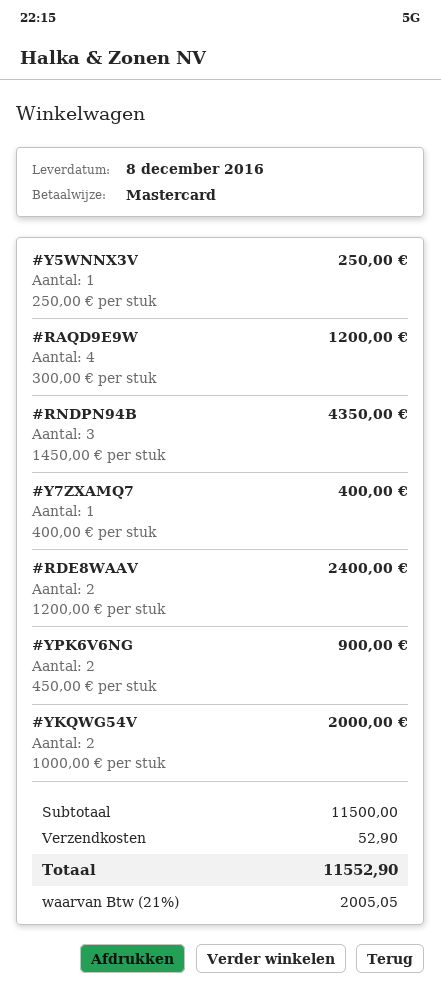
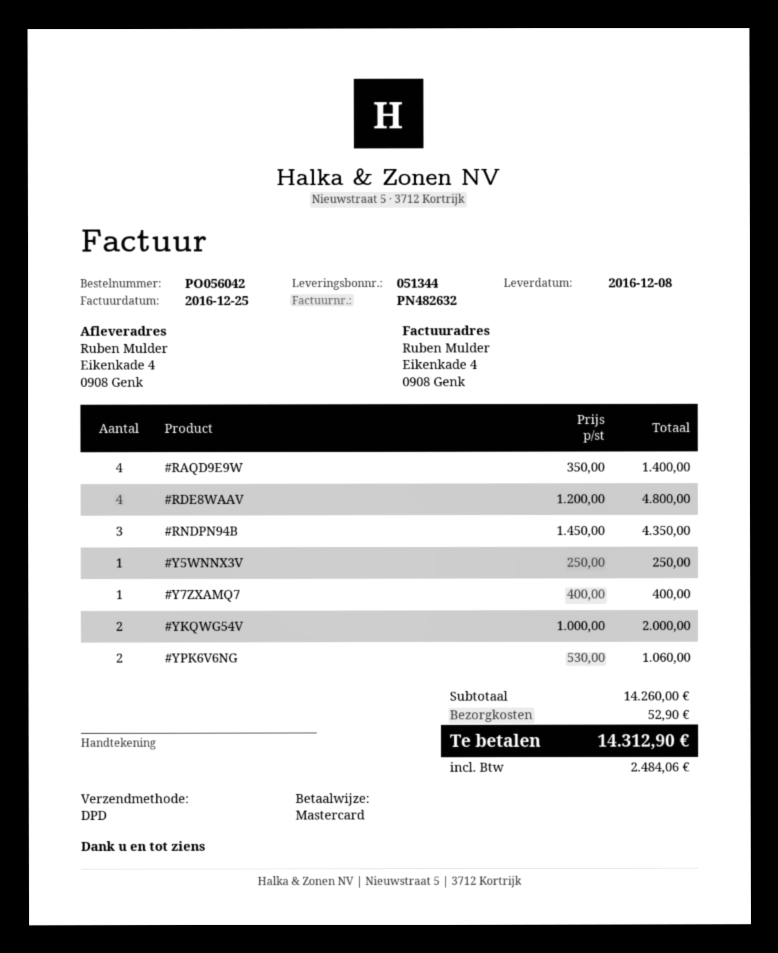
#RAQD9E9W: 4 x 300.00 = 1200.00 -> 4 x 350.00 = 1400.00
#RDE8WAAV: 2 x 1200.00 = 2400.00 -> 4 x 1200.00 = 4800.00
#YPK6V6NG: 2 x 450.00 = 900.00 -> 2 x 530.00 = 1060.00
subtotal: 11500.00 -> 14260.00
tax: 2005.05 -> 2484.06
total: 11552.90 -> 14312.90

